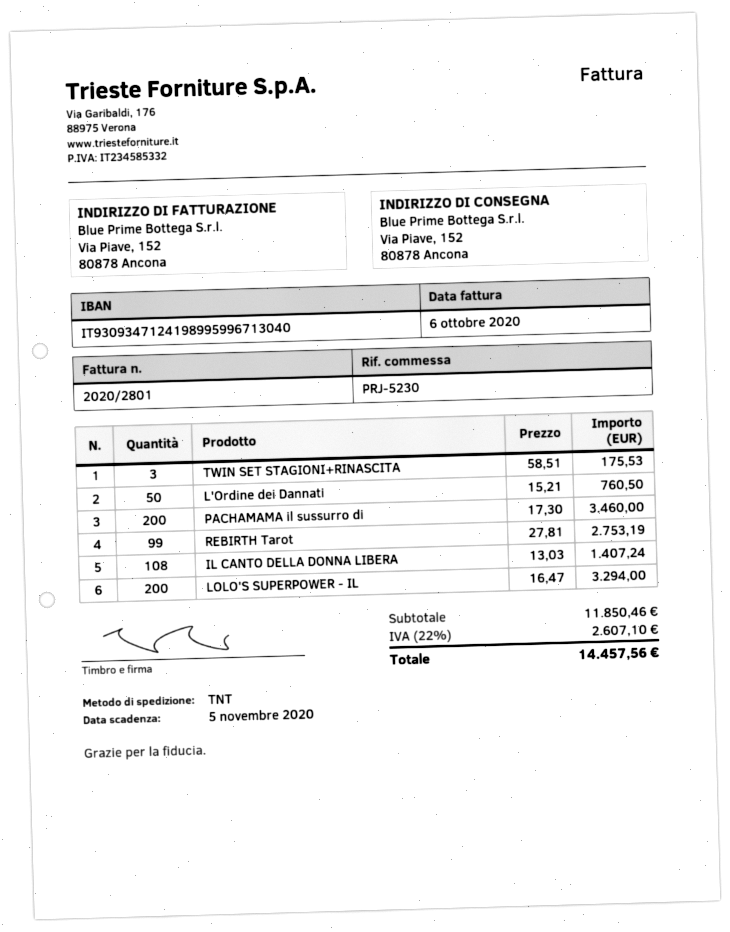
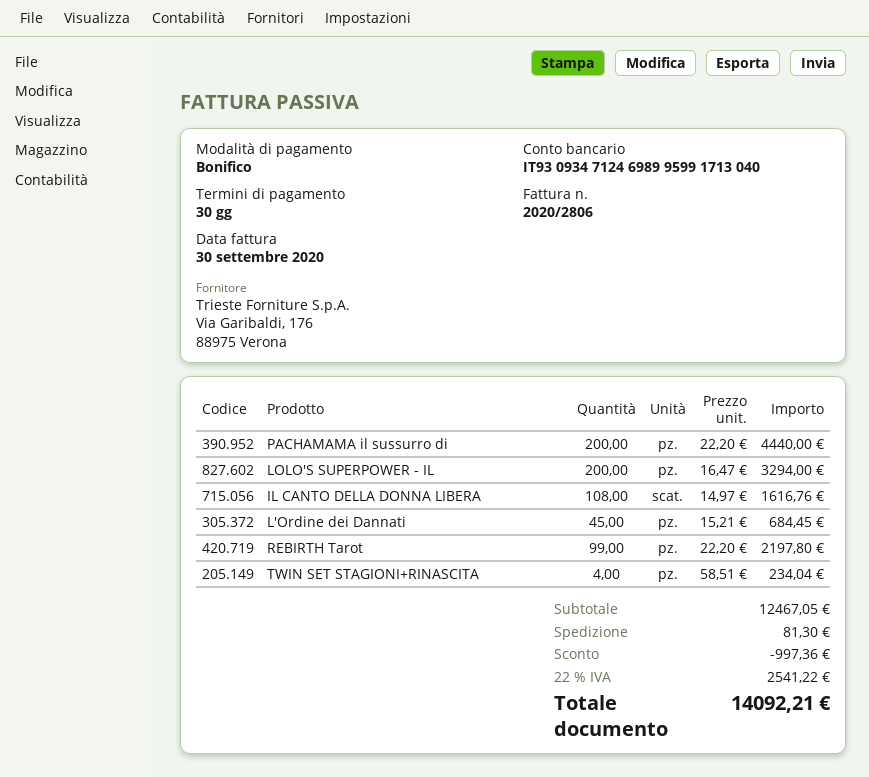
invoice number: 2020/2801 -> 2020/2806
invoice date: 2020-10-06 -> 2020-09-30
bank account: IT9309347124198995996713040 -> IT9309347124698995991713040
TWIN SET STAGIONI+RINASCITA: 3 x 58.51 = 175.53 -> 4 x 58.51 = 234.04
L'Ordine dei Dannati: 50 x 15.21 = 760.50 -> 45 x 15.21 = 684.45
PACHAMAMA il sussurro di: 200 x 17.30 = 3460.00 -> 200 x 22.20 = 4440.00
REBIRTH Tarot: 99 x 27.81 = 2753.19 -> 99 x 22.20 = 2197.80
IL CANTO DELLA DONNA LIBERA: 108 x 13.03 = 1407.24 -> 108 x 14.97 = 1616.76
subtotal: 11850.46 -> 12467.05
discount: none -> 997.36
shipping: none -> 81.30
tax: 22% = 2607.10 -> 22% = 2541.22
total: 14457.56 -> 14092.21

